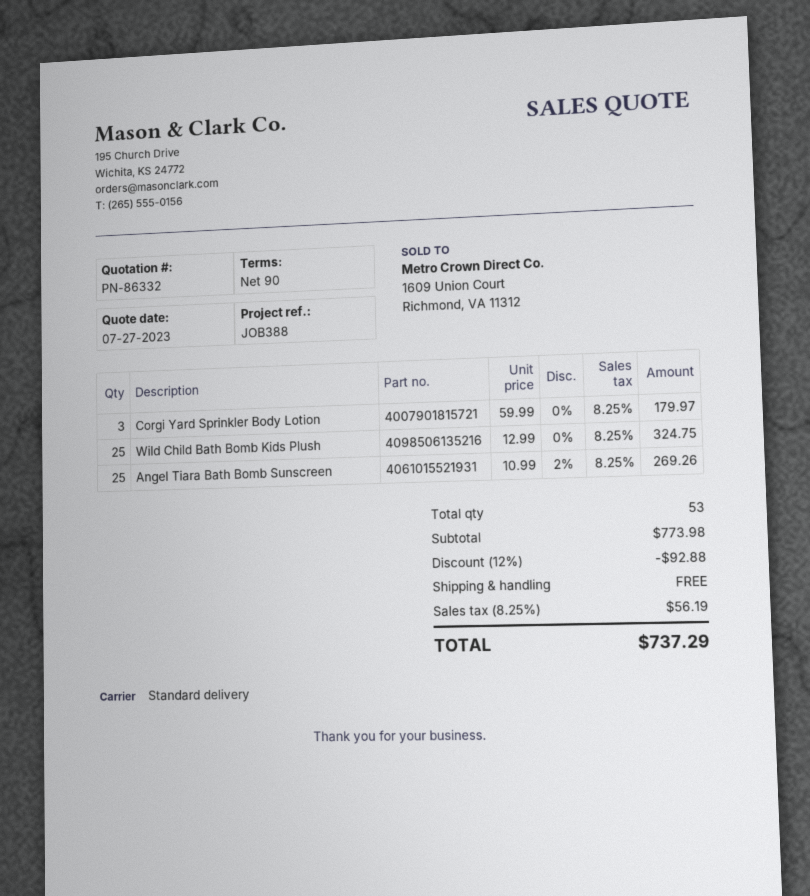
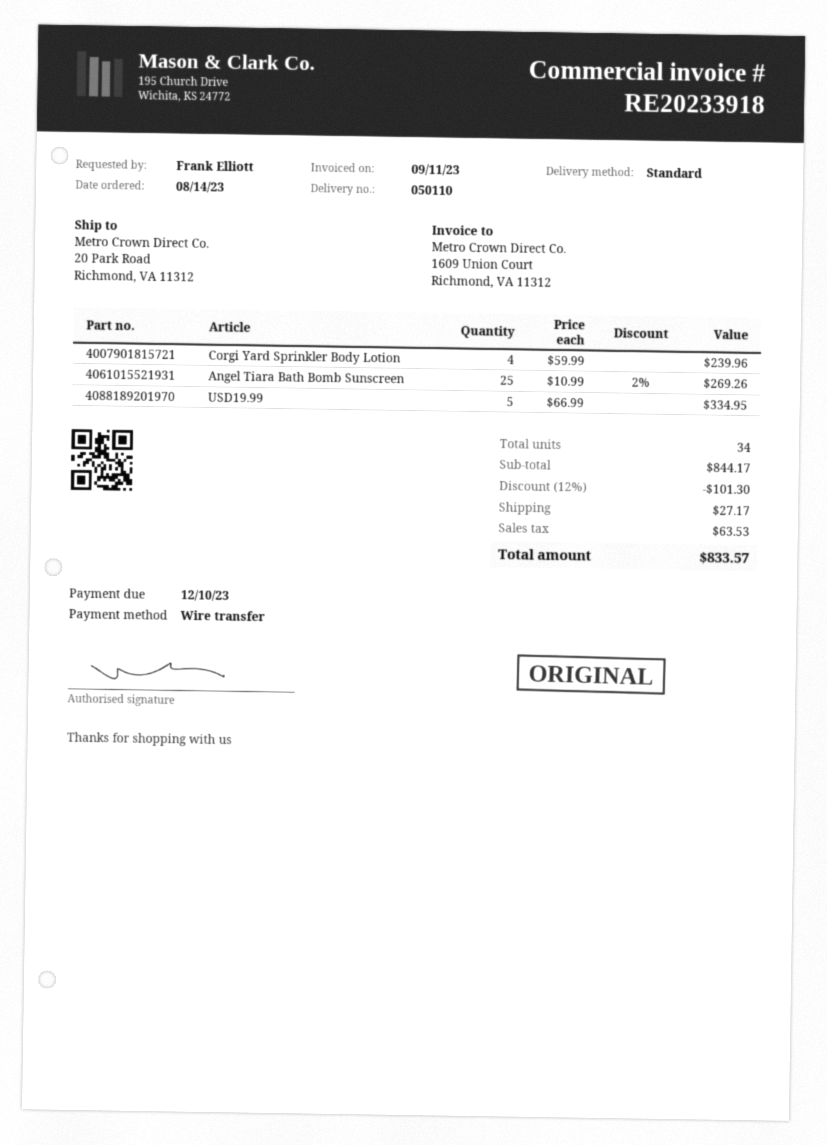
Corgi Yard Sprinkler Body Lotion: 3 x 59.99 = 179.97 -> 4 x 59.99 = 239.96
Wild Child Bath Bomb Kids Plush: 25 x 12.99 = 324.75 -> none
USD19.99: none -> 5 x 66.99 = 334.95
total quantity: 53 -> 34
subtotal: 773.98 -> 844.17
discount: 12% = 92.88 -> 12% = 101.30
shipping: 0.00 -> 27.17
tax: 56.19 -> 63.53
total: 737.29 -> 833.57

